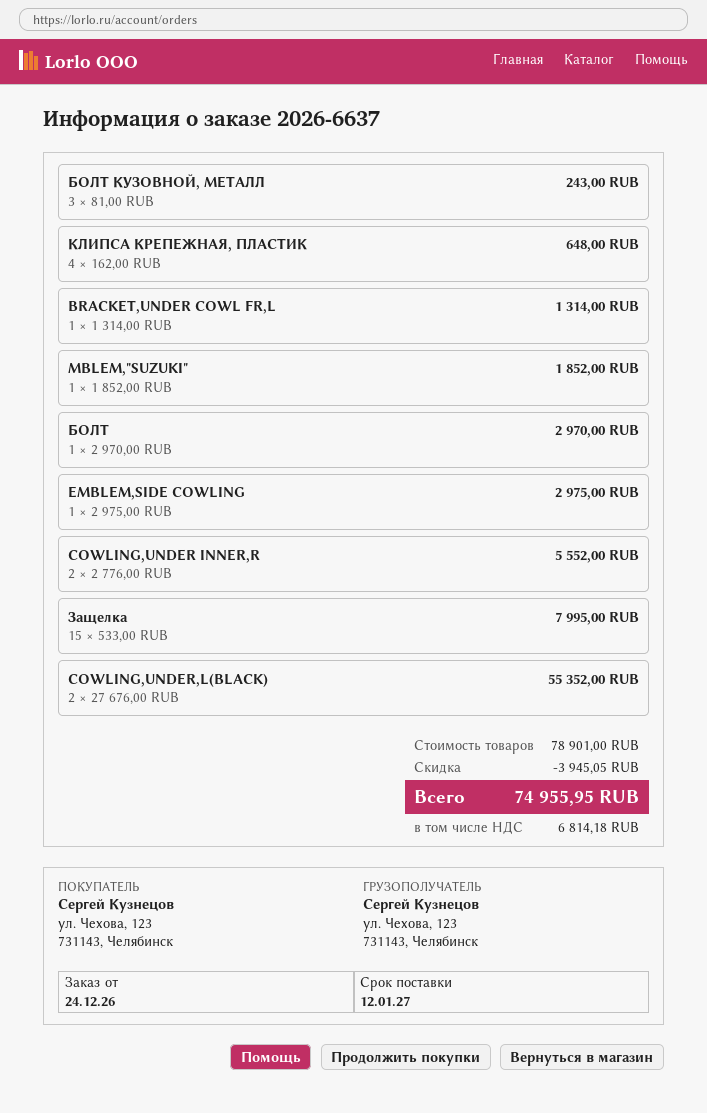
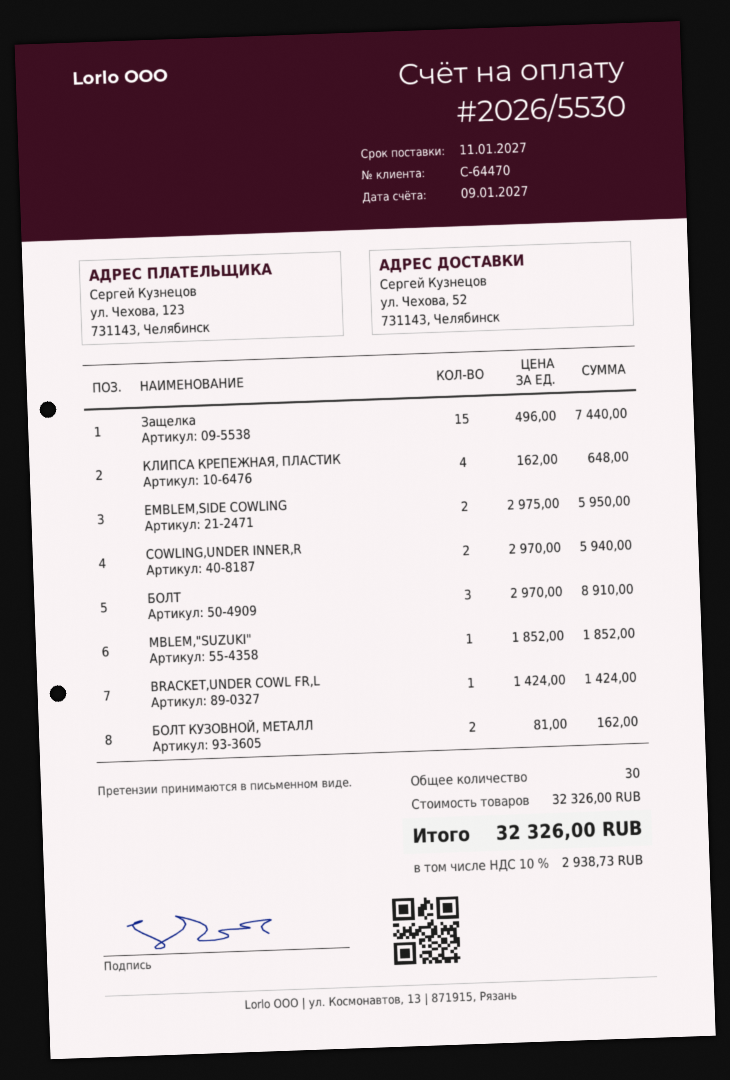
delivery date: 2027-01-12 -> 2027-01-11
ship to: ул. Чехова, 123, 731143, Челябинск -> ул. Чехова, 52, 731143, Челябинск
БОЛТ КУЗОВНОЙ, МЕТАЛЛ: 3 x 81.00 = 243.00 -> 2 x 81.00 = 162.00
BRACKET,UNDER COWL FR,L: 1 x 1314.00 = 1314.00 -> 1 x 1424.00 = 1424.00
БОЛТ: 1 x 2970.00 = 2970.00 -> 3 x 2970.00 = 8910.00
EMBLEM,SIDE COWLING: 1 x 2975.00 = 2975.00 -> 2 x 2975.00 = 5950.00
COWLING,UNDER INNER,R: 2 x 2776.00 = 5552.00 -> 2 x 2970.00 = 5940.00
Защелка: 15 x 533.00 = 7995.00 -> 15 x 496.00 = 7440.00
COWLING,UNDER,L(BLACK): 2 x 27676.00 = 55352.00 -> none
subtotal: 78901.00 -> 32326.00
discount: 3945.05 -> none
tax: 6814.18 -> 2938.73
total: 74955.95 -> 32326.00

